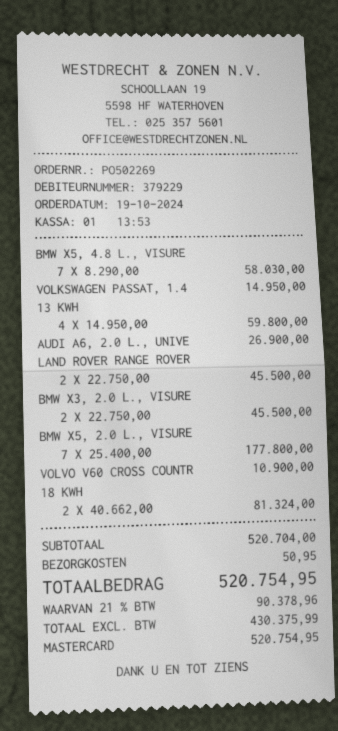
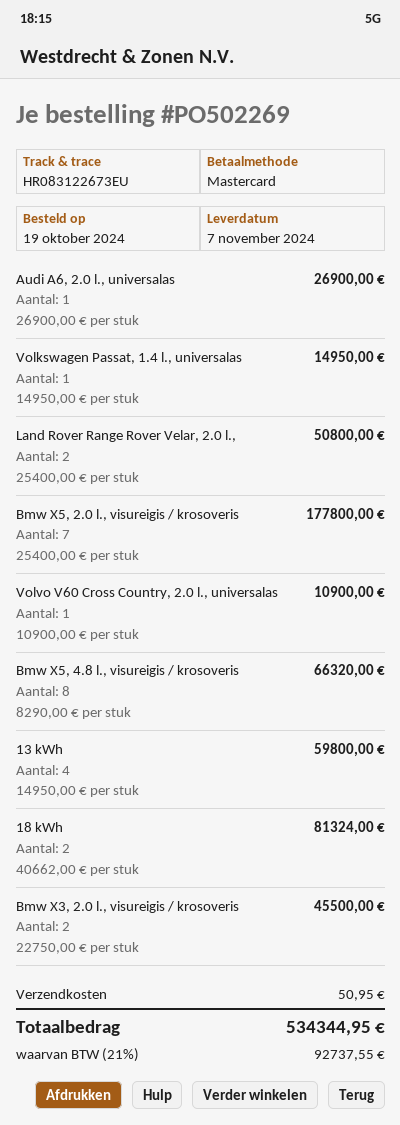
BMW X5, 4.8 L., VISURE: 7 x 8290.00 = 58030.00 -> 8 x 8290.00 = 66320.00
LAND ROVER RANGE ROVER: 2 x 22750.00 = 45500.00 -> 2 x 25400.00 = 50800.00
tax: 21% = 90378.96 -> 21% = 92737.55
total: 520754.95 -> 534344.95

